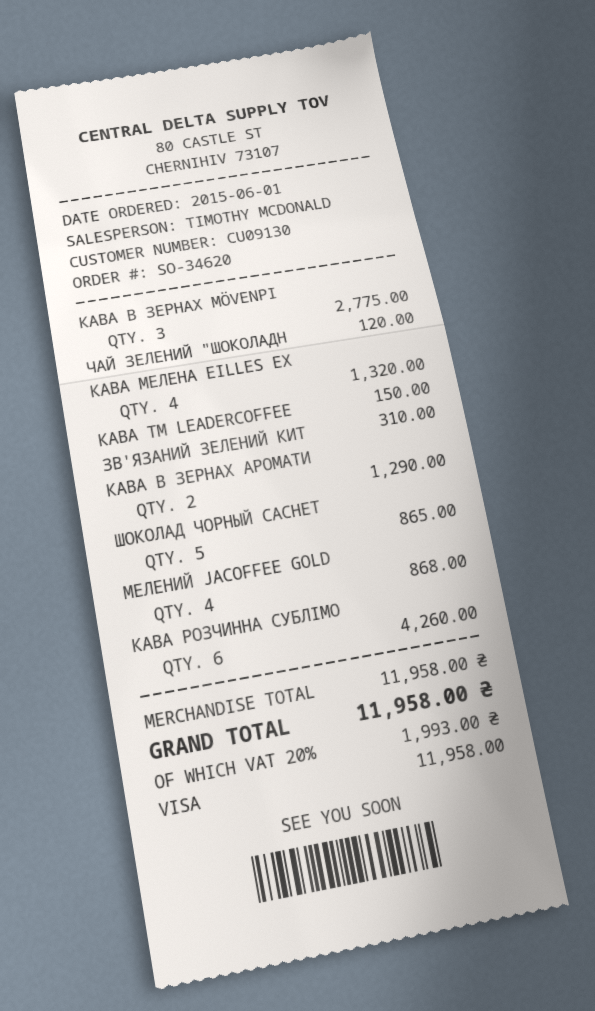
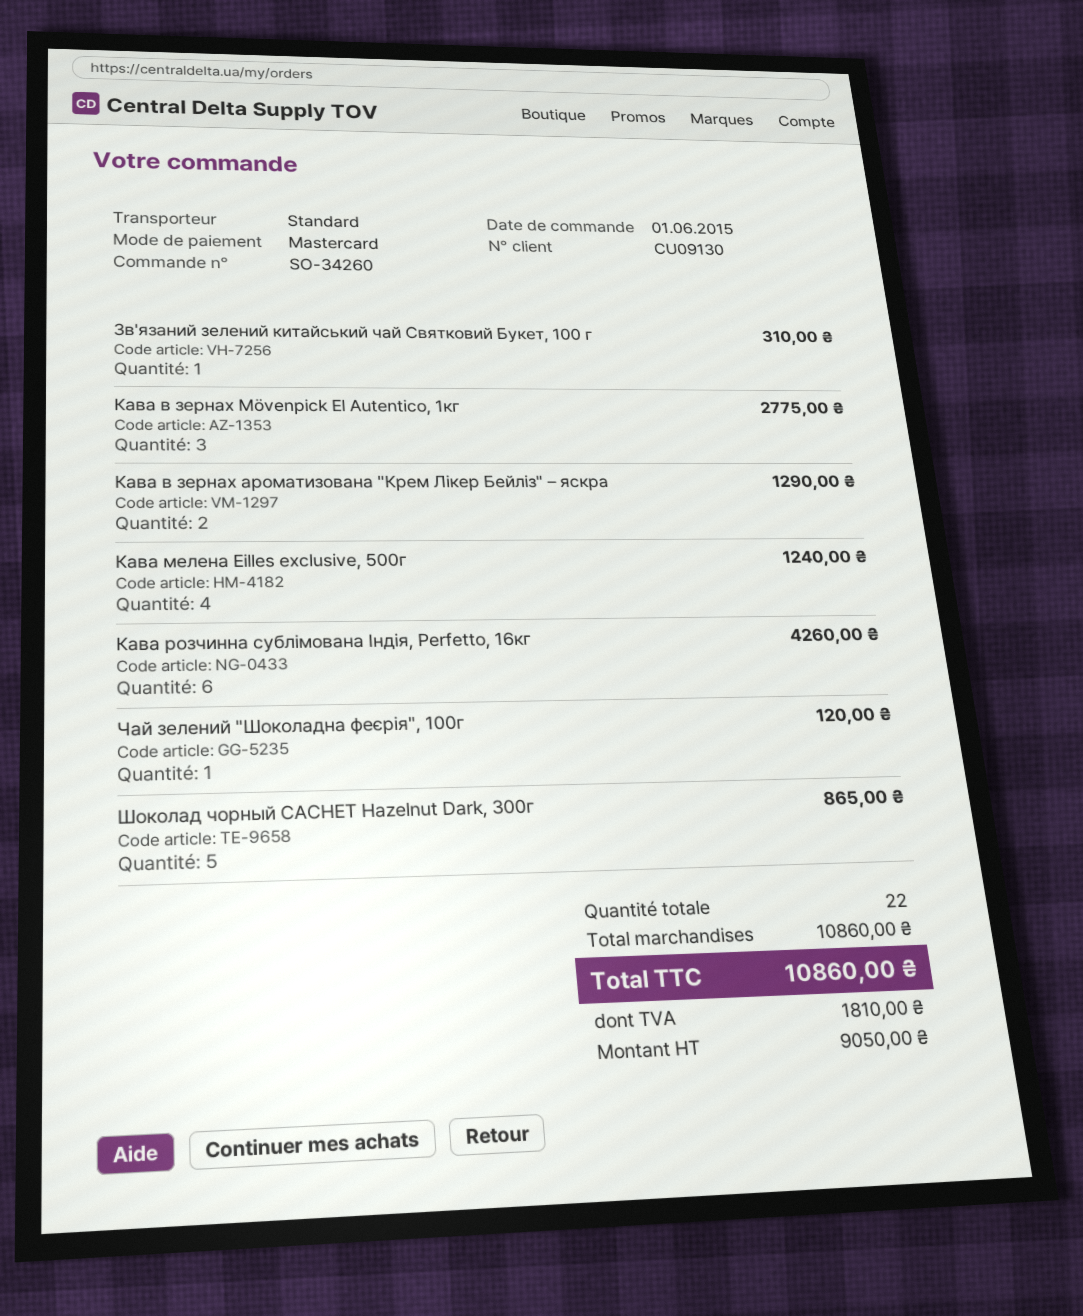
order number: SO-34620 -> SO-34260
payment method: Visa -> Mastercard
КАВА МЕЛЕНА EILLES EX: 4 for 1320.00 -> 4 for 1240.00
КАВА TM LEADERCOFFEE: 1 for 150.00 -> none
МЕЛЕНИЙ JACOFFEE GOLD: 4 for 868.00 -> none
subtotal: 11958.00 -> 10860.00
tax: 1993.00 -> 1810.00
total: 11958.00 -> 10860.00

